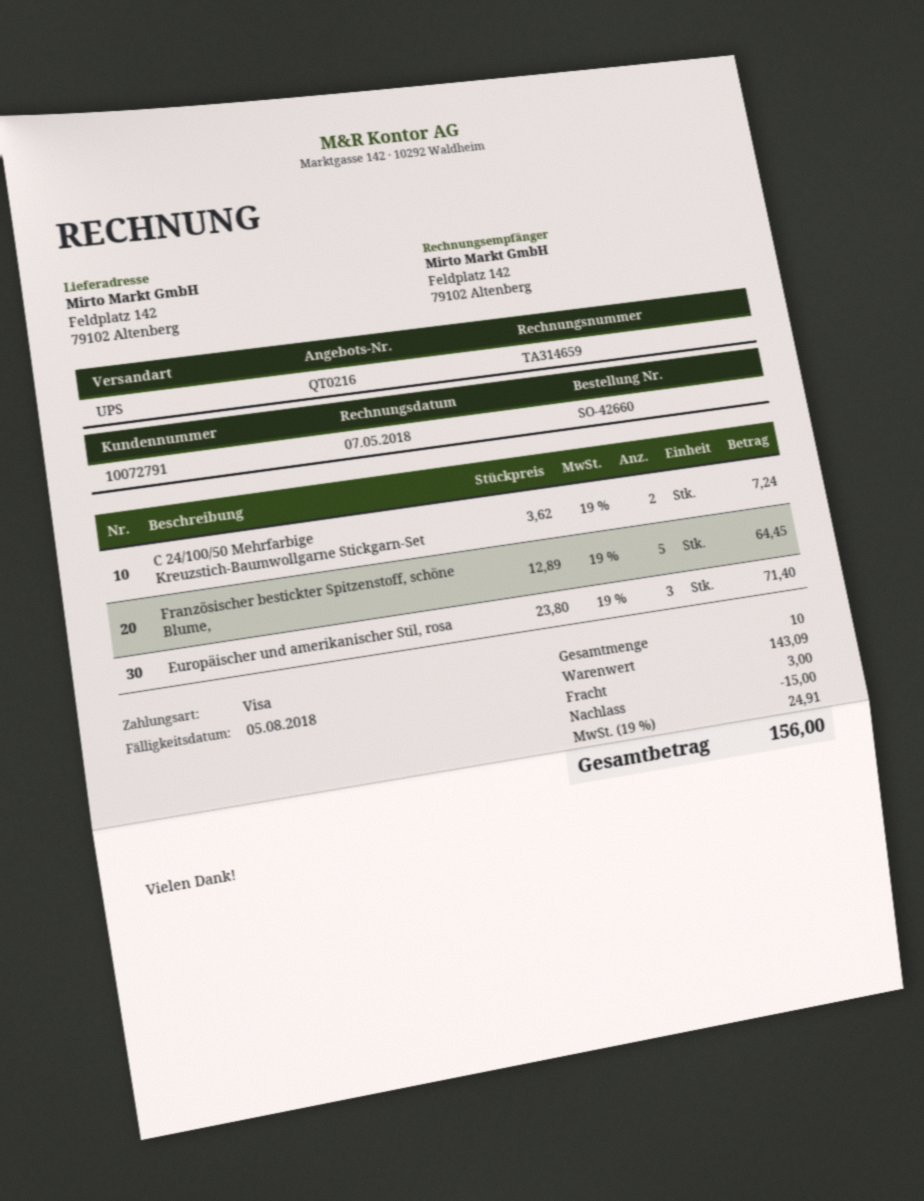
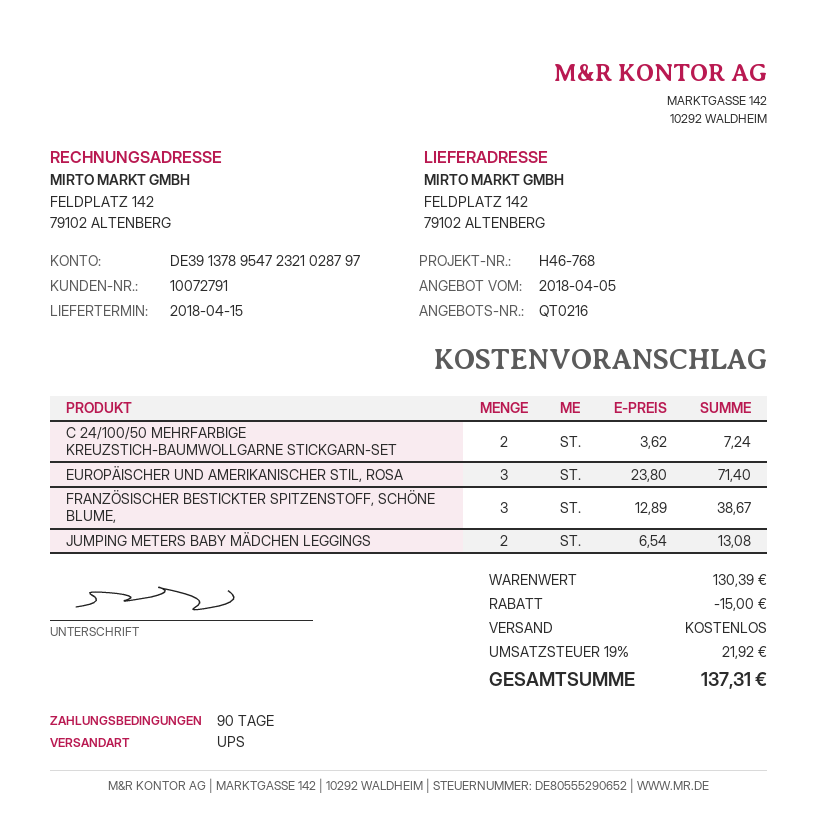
Französischer bestickter Spitzenstoff, schöne Blume,: 5 x 12.89 = 64.45 -> 3 x 12.89 = 38.67
JUMPING METERS BABY MÄDCHEN LEGGINGS: none -> 2 x 6.54 = 13.08
subtotal: 143.09 -> 130.39
shipping: 3.00 -> 0.00
tax: 19% = 24.91 -> 19% = 21.92
total: 156.00 -> 137.31

